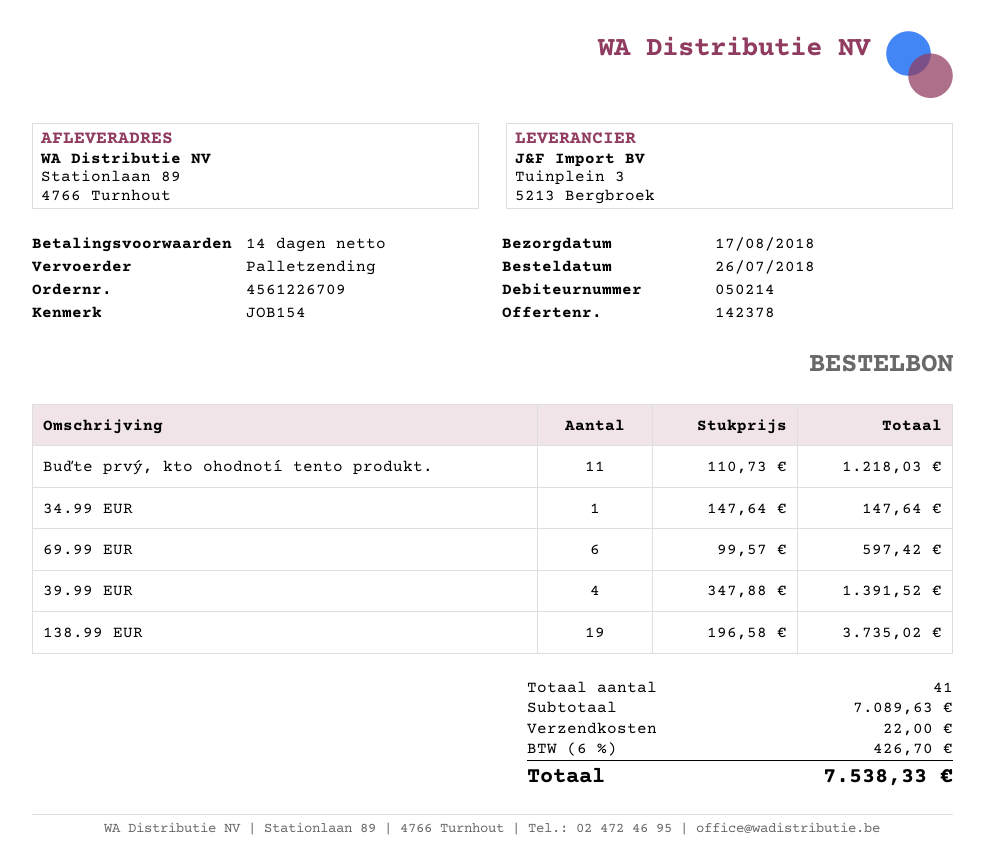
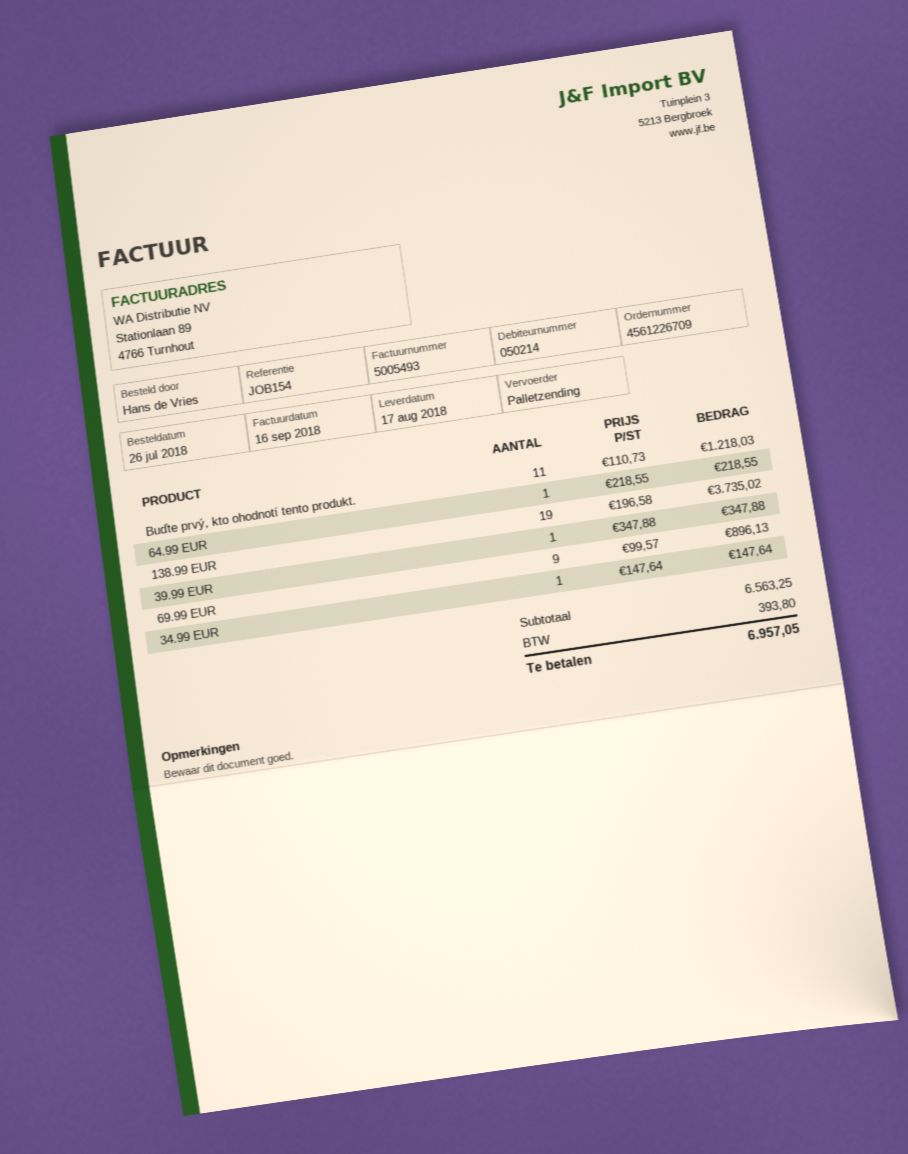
69.99 EUR: 6 x 99.57 = 597.42 -> 9 x 99.57 = 896.13
39.99 EUR: 4 x 347.88 = 1391.52 -> 1 x 347.88 = 347.88
64.99 EUR: none -> 1 x 218.55 = 218.55
subtotal: 7089.63 -> 6563.25
shipping: 22.00 -> none
tax: 426.70 -> 393.80
total: 7538.33 -> 6957.05

